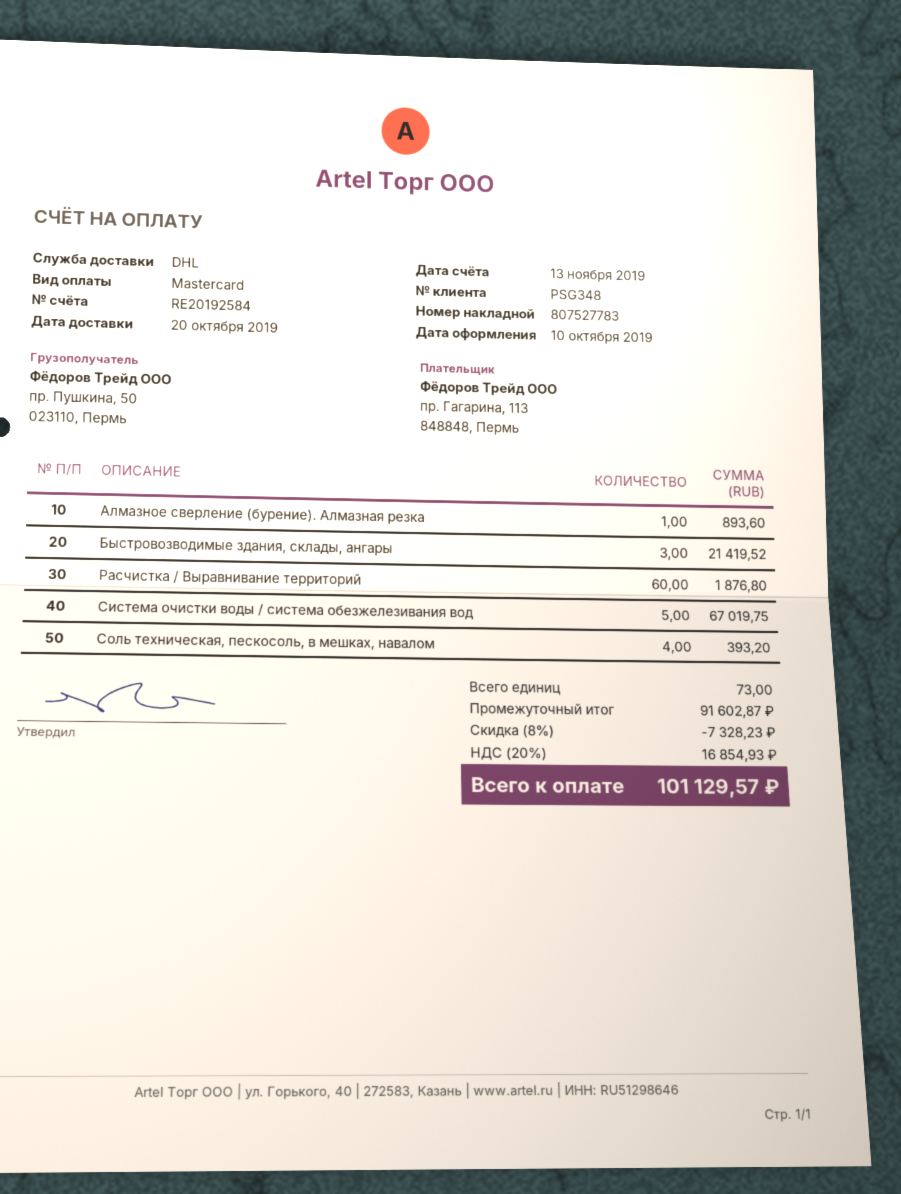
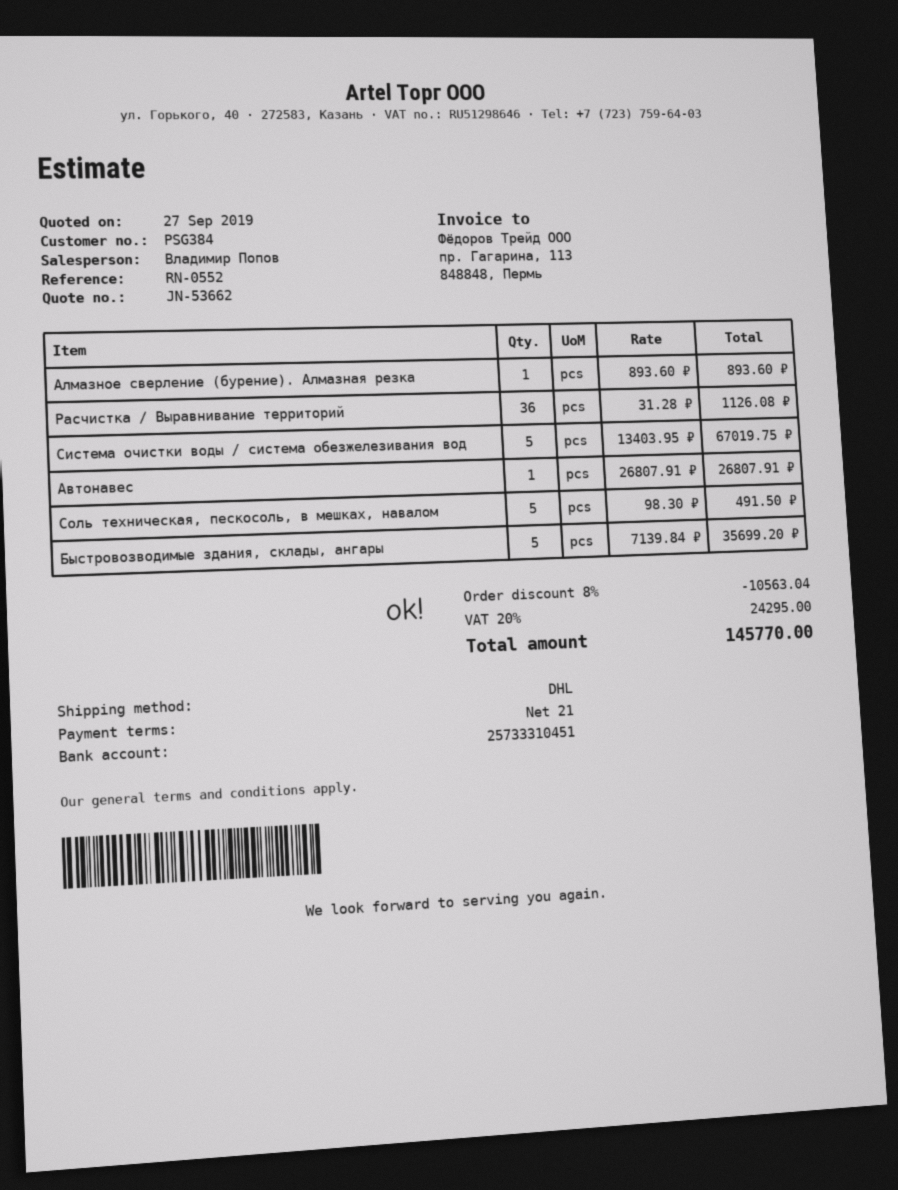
customer number: PSG348 -> PSG384
Быстровозводимые здания, склады, ангары: 3 for 21419.52 -> 5 for 35699.20
Расчистка / Выравнивание территорий: 60 for 1876.80 -> 36 for 1126.08
Соль техническая, пескосоль, в мешках, навалом: 4 for 393.20 -> 5 for 491.50
Автонавес: none -> 1 for 26807.91
discount: 8% = 7328.23 -> 8% = 10563.04
tax: 20% = 16854.93 -> 20% = 24295.00
total: 101129.57 -> 145770.00

